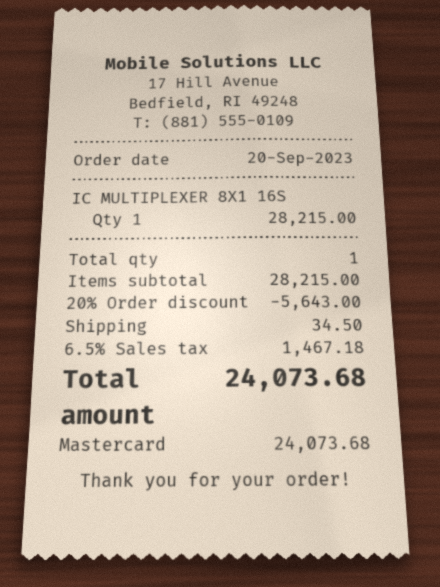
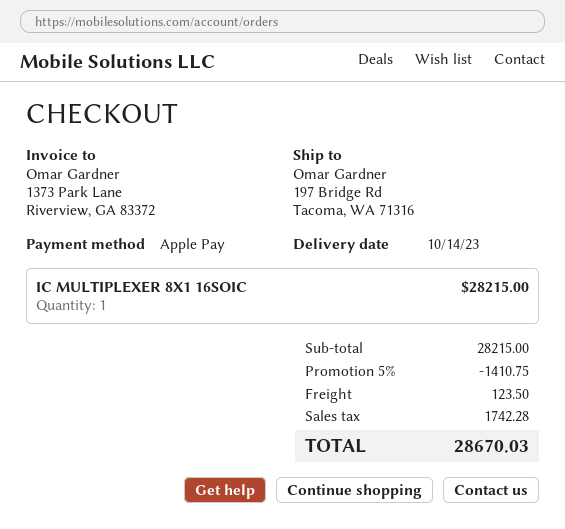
payment method: Mastercard -> Apple Pay
discount: 20% = 5643.00 -> 5% = 1410.75
shipping: 34.50 -> 123.50
tax: 1467.18 -> 1742.28
total: 24073.68 -> 28670.03

